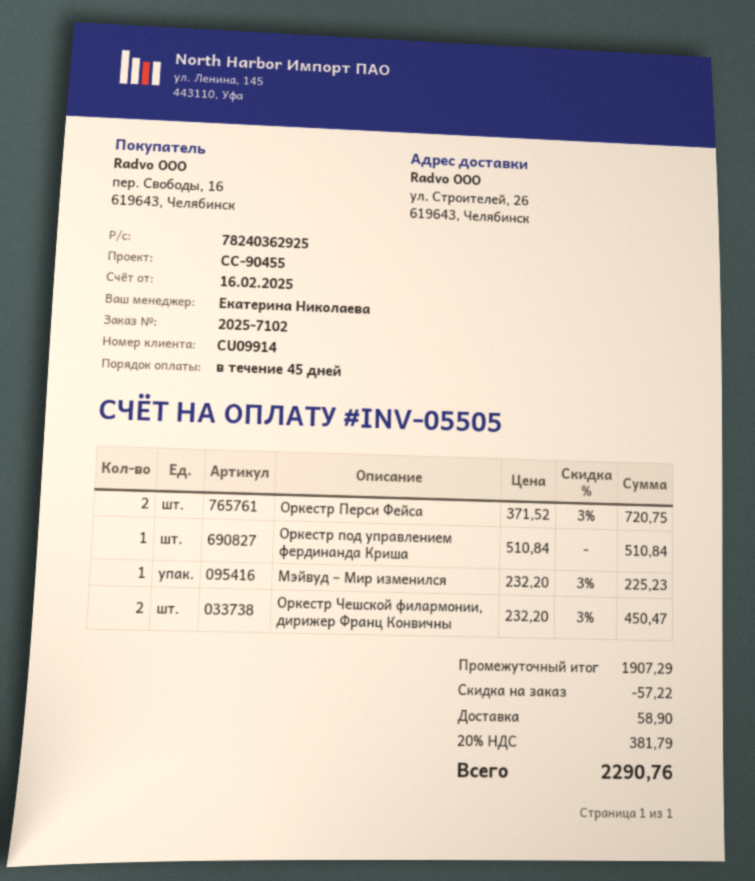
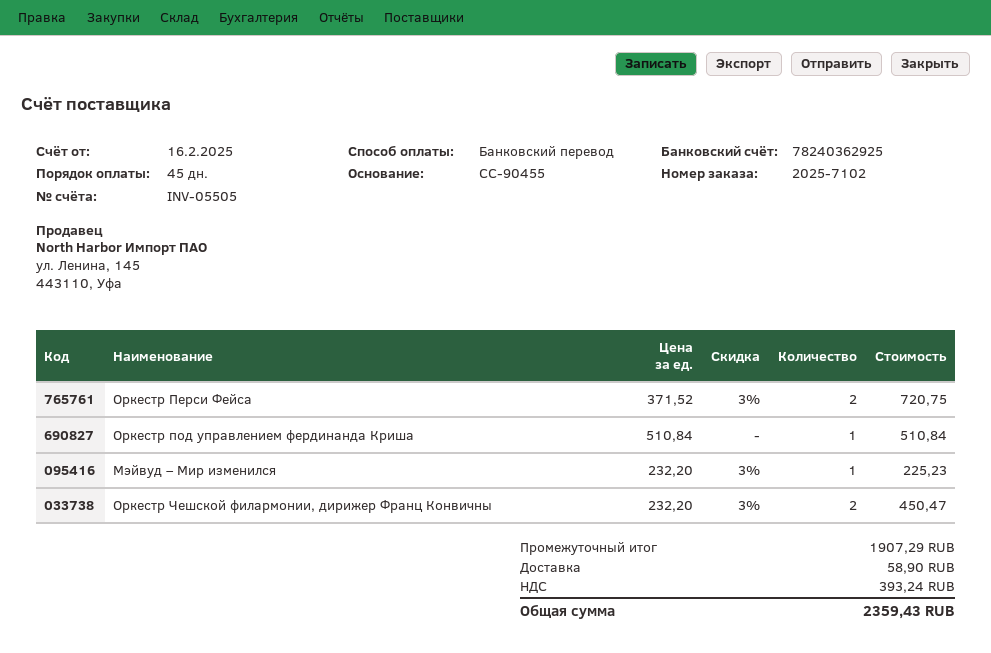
discount: 57.22 -> none
tax: 381.79 -> 393.24
total: 2290.76 -> 2359.43

